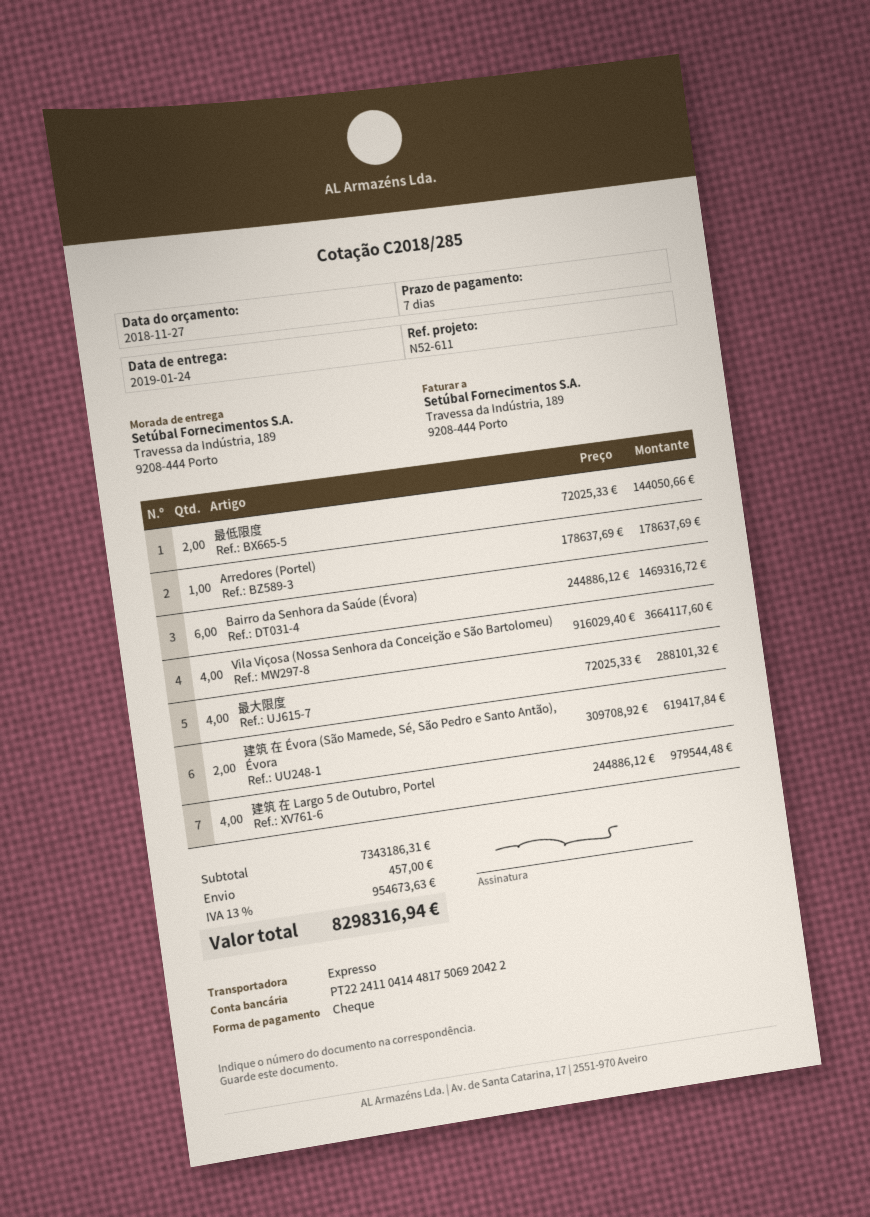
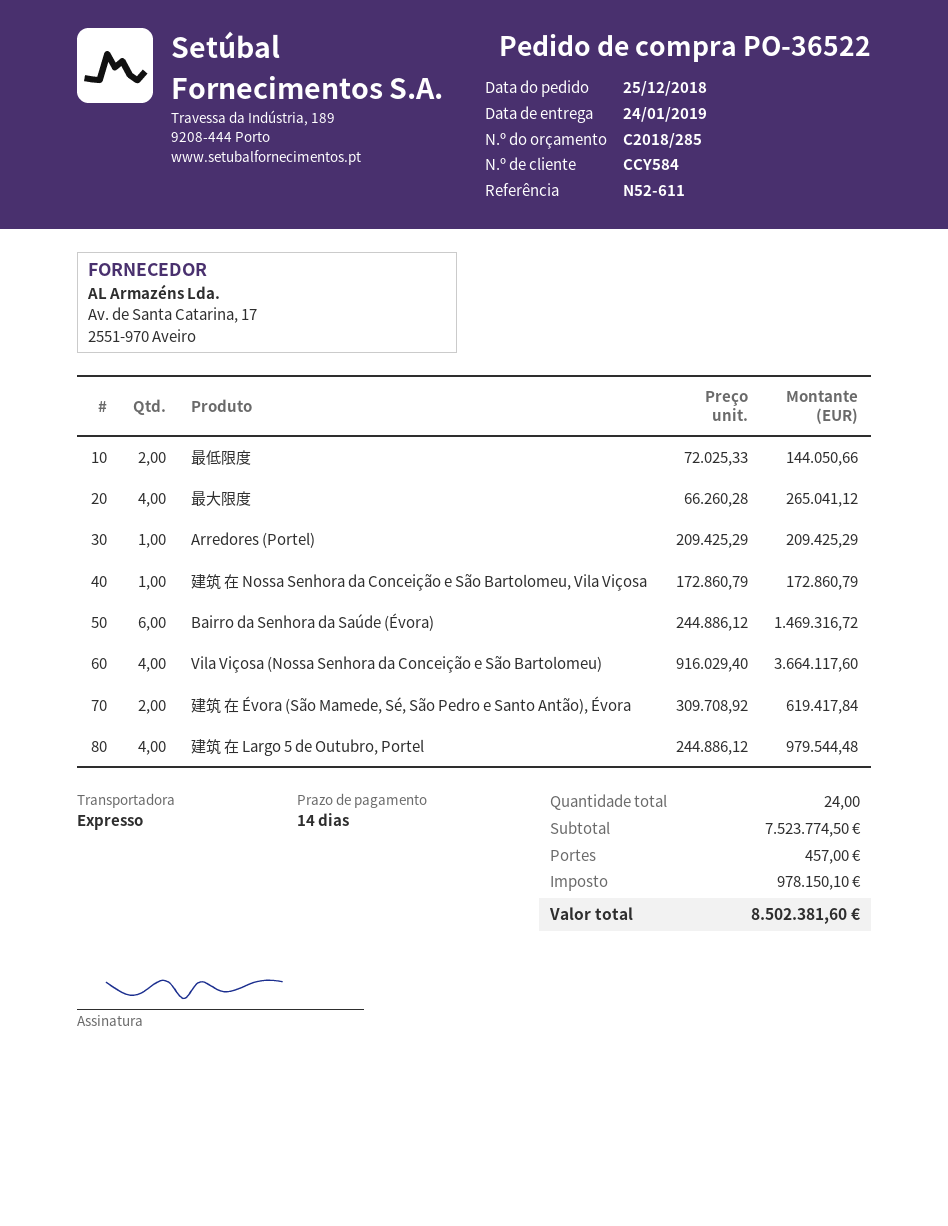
payment terms: 7 days -> 14 days
Arredores (Portel): 1 x 178637.69 = 178637.69 -> 1 x 209425.29 = 209425.29
最大限度: 4 x 72025.33 = 288101.32 -> 4 x 66260.28 = 265041.12
建筑 在 Nossa Senhora da Conceição e São Bartolomeu, Vila Viçosa: none -> 1 x 172860.79 = 172860.79
subtotal: 7343186.31 -> 7523774.50
tax: 954673.63 -> 978150.10
total: 8298316.94 -> 8502381.60

